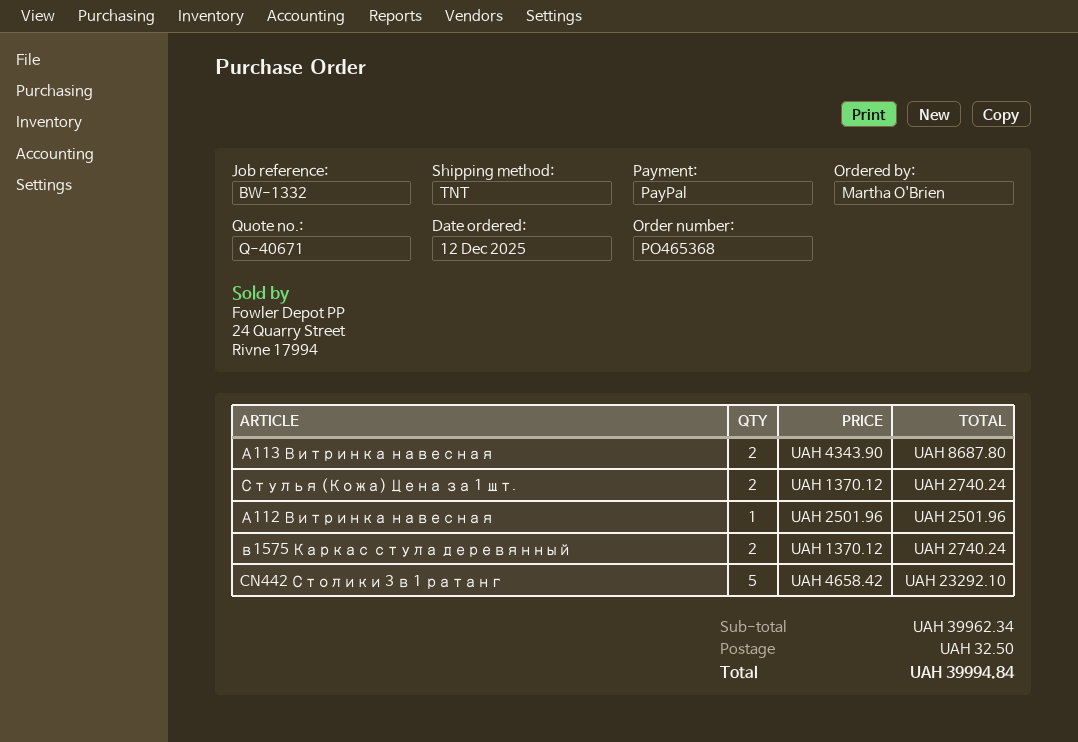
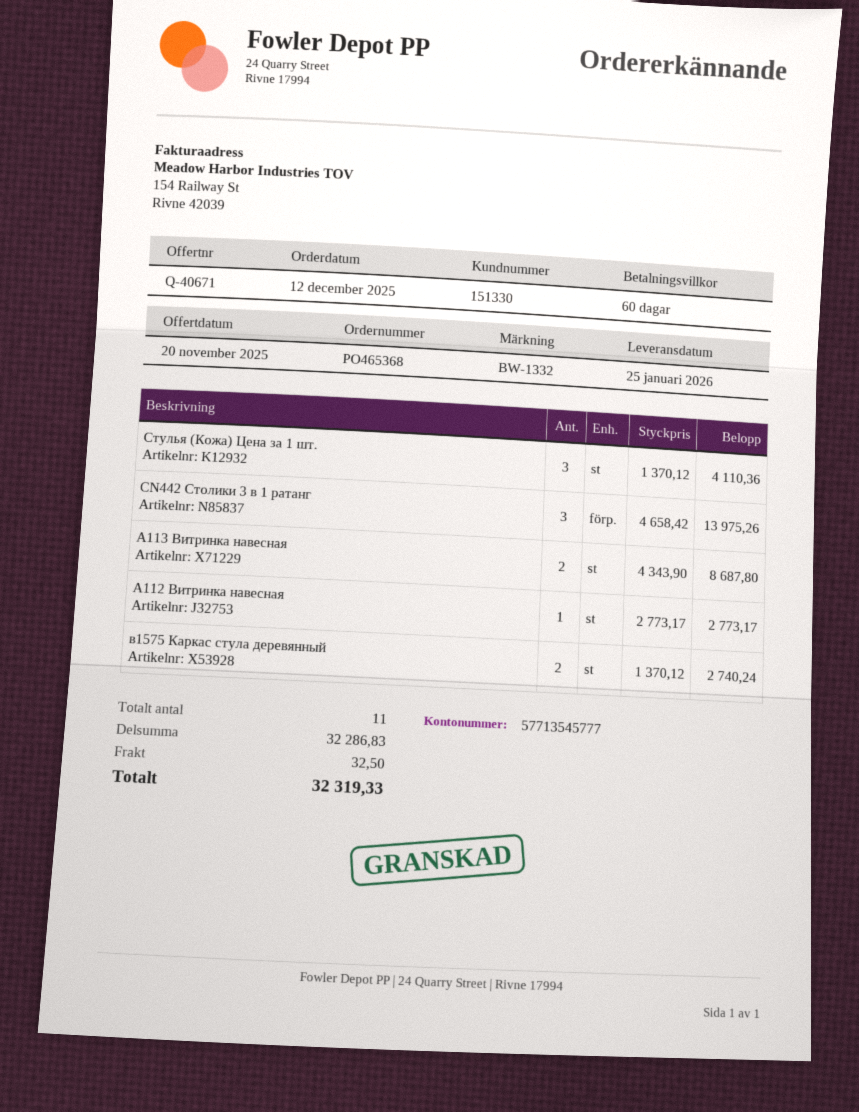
Стулья (Кожа) Цена за 1 шт.: 2 x 1370.12 = 2740.24 -> 3 x 1370.12 = 4110.36
А112 Витринка навесная: 1 x 2501.96 = 2501.96 -> 1 x 2773.17 = 2773.17
CN442 Столики 3 в 1 ратанг: 5 x 4658.42 = 23292.10 -> 3 x 4658.42 = 13975.26
subtotal: 39962.34 -> 32286.83
total: 39994.84 -> 32319.33

